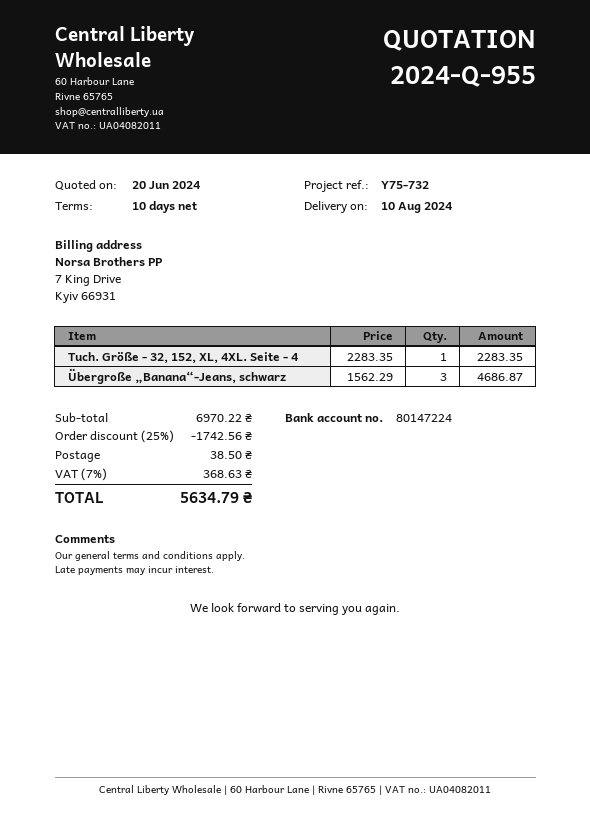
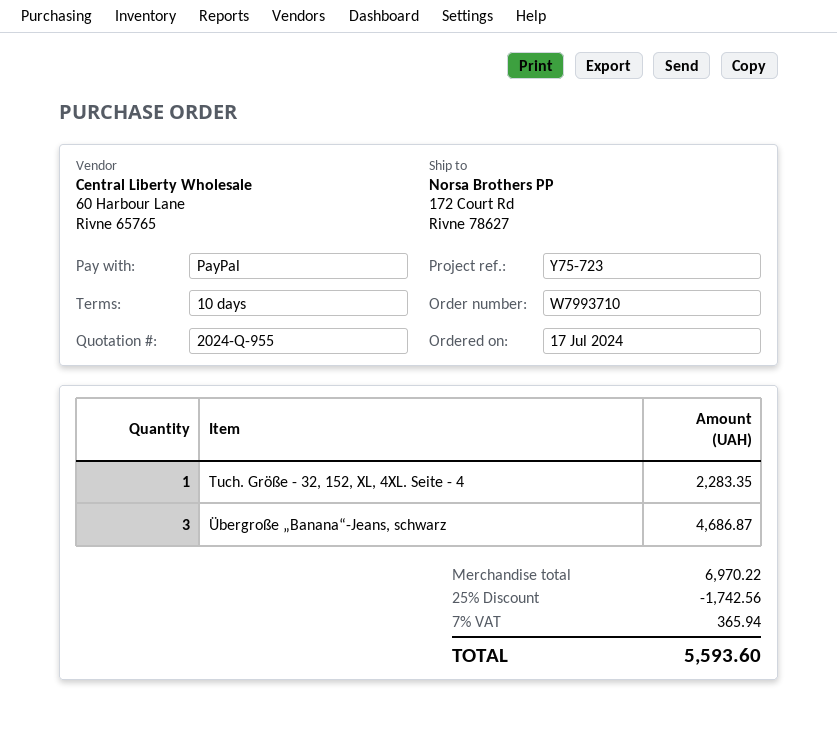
reference: Y75-732 -> Y75-723
shipping: 38.50 -> none
tax: 7% = 368.63 -> 7% = 365.94
total: 5634.79 -> 5593.60

